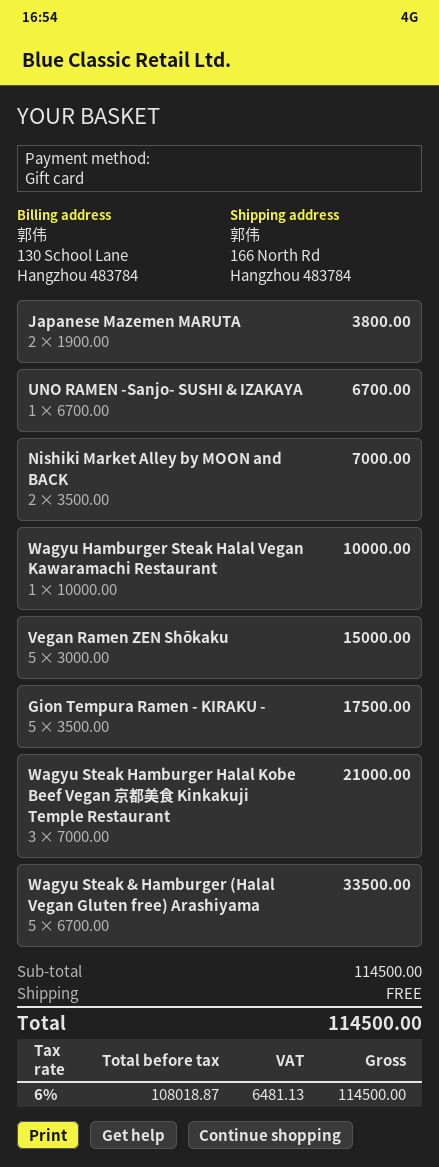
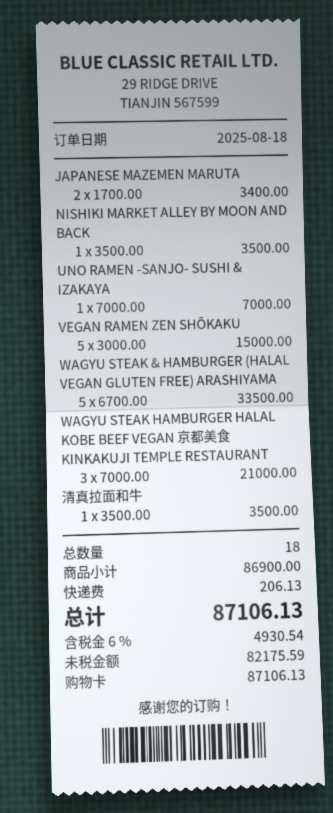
Japanese Mazemen MARUTA: 2 x 1900.00 = 3800.00 -> 2 x 1700.00 = 3400.00
UNO RAMEN -Sanjo- SUSHI & IZAKAYA: 1 x 6700.00 = 6700.00 -> 1 x 7000.00 = 7000.00
Nishiki Market Alley by MOON and BACK: 2 x 3500.00 = 7000.00 -> 1 x 3500.00 = 3500.00
Wagyu Hamburger Steak Halal Vegan Kawaramachi Restaurant: 1 x 10000.00 = 10000.00 -> none
Gion Tempura Ramen - KIRAKU -: 5 x 3500.00 = 17500.00 -> none
清真拉面和牛: none -> 1 x 3500.00 = 3500.00
subtotal: 114500.00 -> 86900.00
shipping: 0.00 -> 206.13
net: 108018.87 -> 82175.59
tax: 6% = 6481.13 -> 6% = 4930.54
total: 114500.00 -> 87106.13

